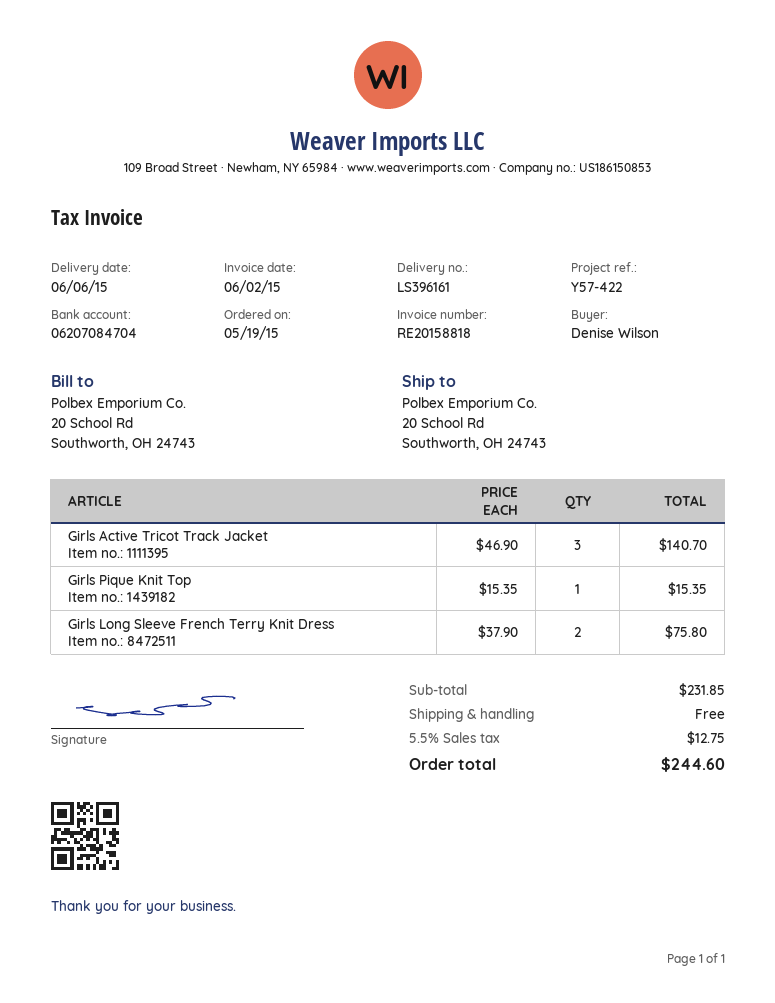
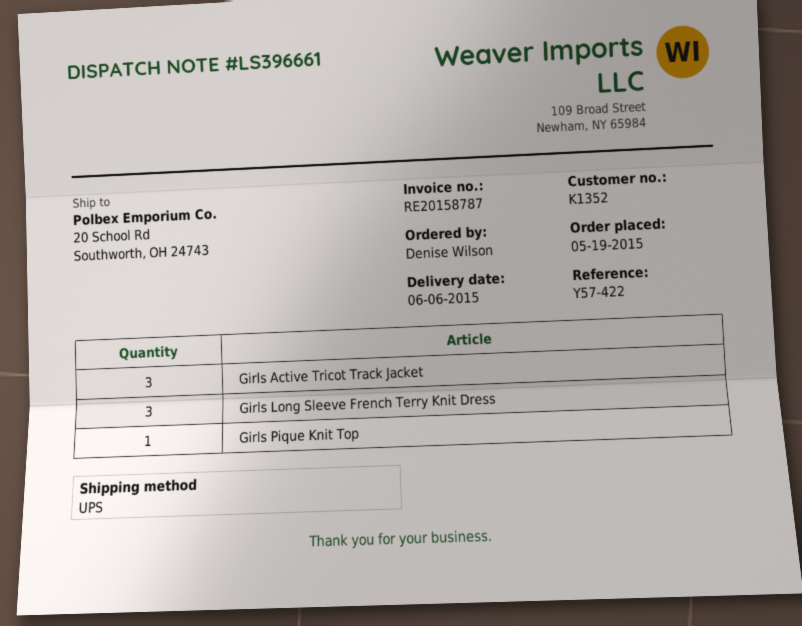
delivery note number: LS396161 -> LS396661
invoice number: RE20158818 -> RE20158787
Girls Long Sleeve French Terry Knit Dress: 2 -> 3

